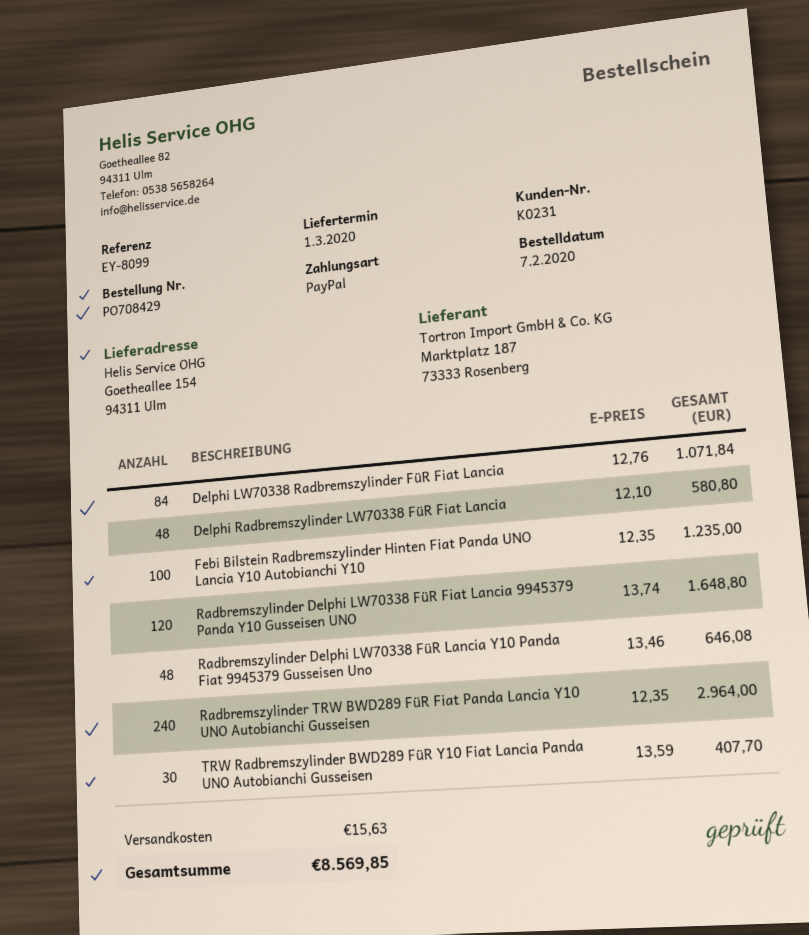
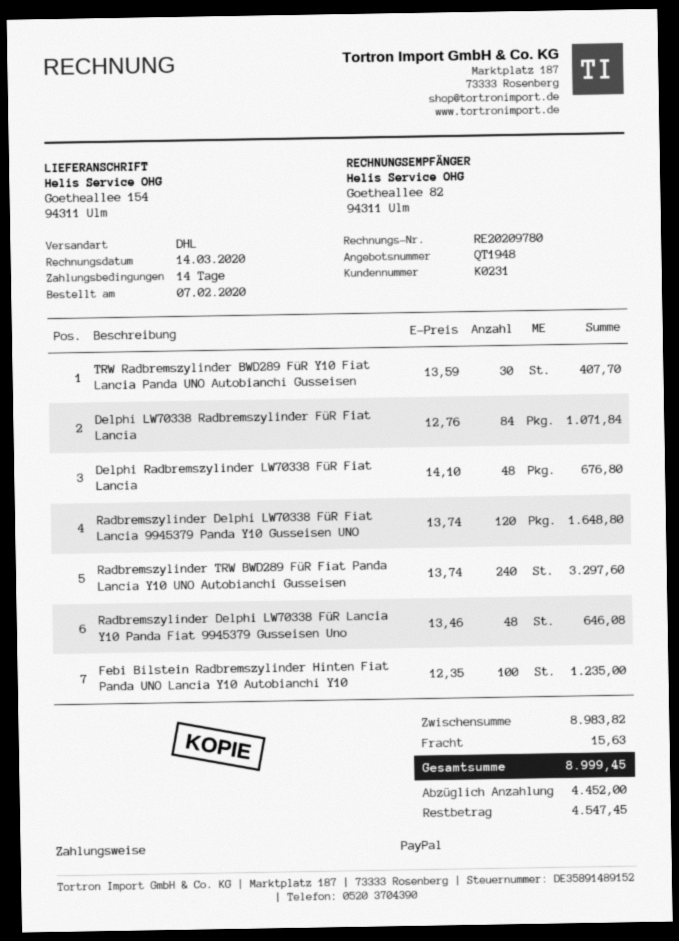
Delphi Radbremszylinder LW70338 FüR Fiat Lancia: 48 x 12.10 = 580.80 -> 48 x 14.10 = 676.80
Radbremszylinder TRW BWD289 FüR Fiat Panda Lancia Y10 UNO Autobianchi Gusseisen: 240 x 12.35 = 2964.00 -> 240 x 13.74 = 3297.60
total: 8569.85 -> 8999.45

